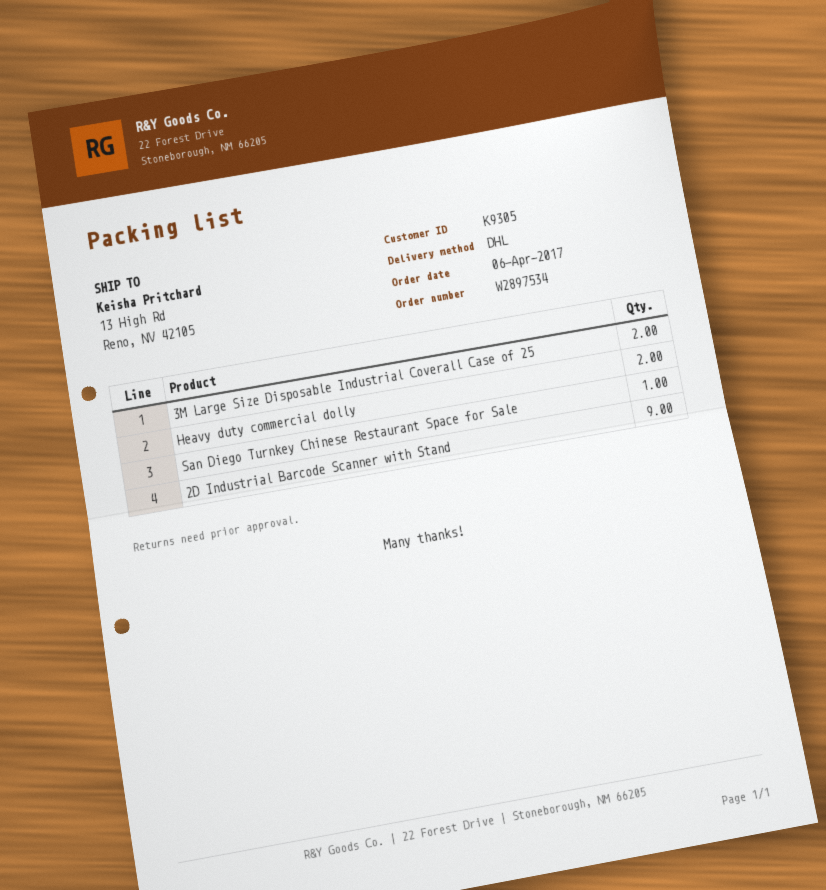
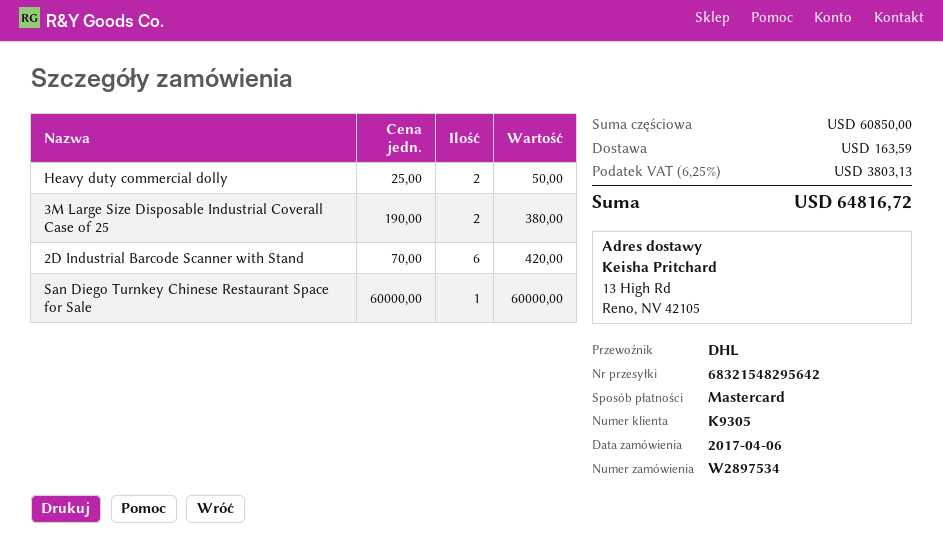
2D Industrial Barcode Scanner with Stand: 9 -> 6

